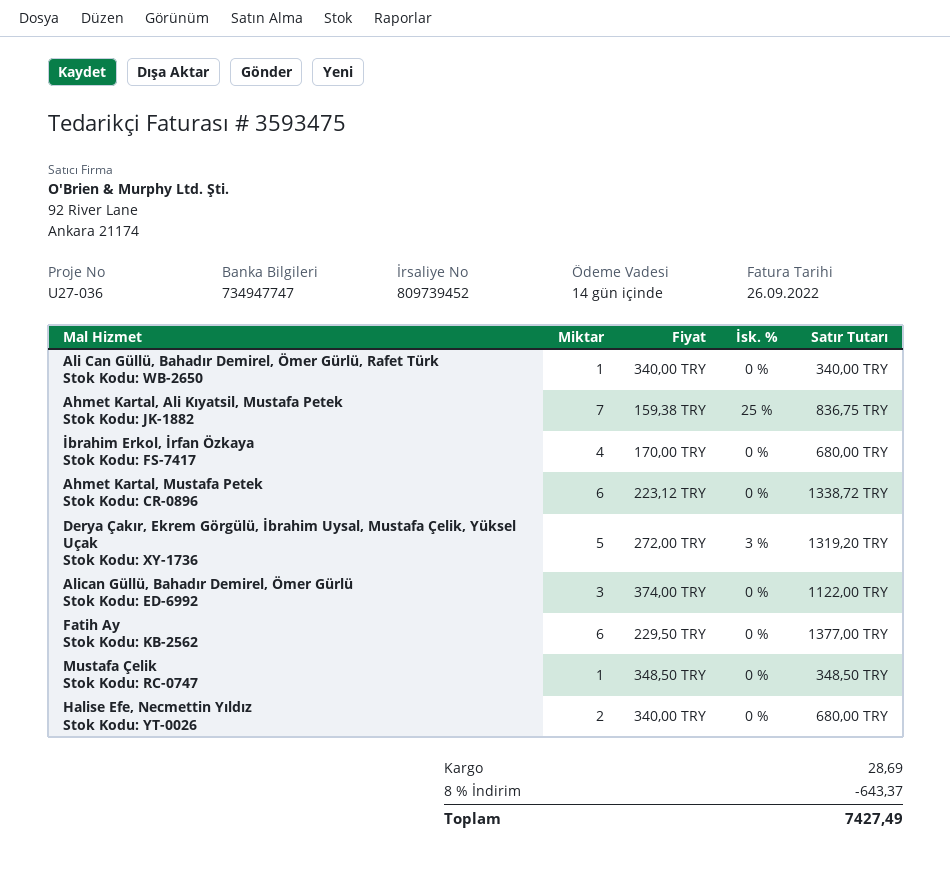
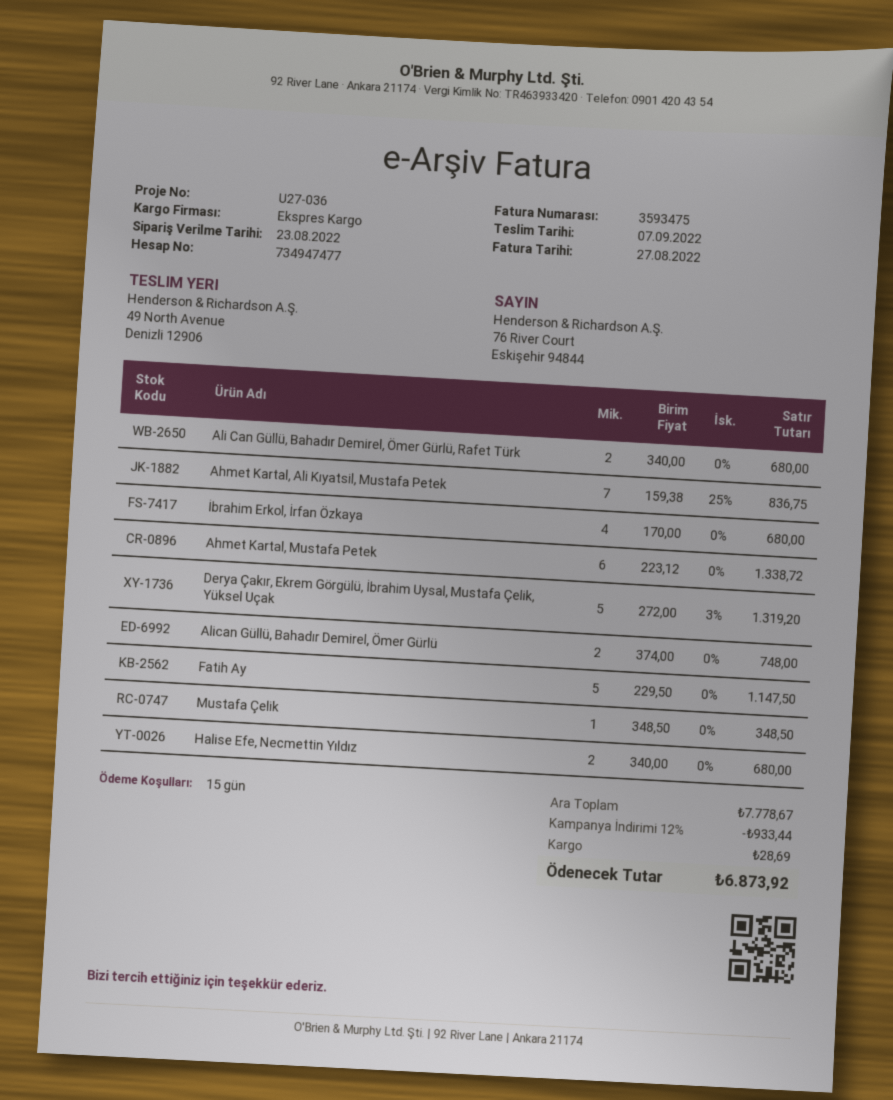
invoice date: 2022-09-26 -> 2022-08-27
payment terms: 14 days -> 15 days
bank account: 734947747 -> 734947477
Ali Can Güllü, Bahadır Demirel, Ömer Gürlü, Rafet Türk: 1 x 340.00 = 340.00 -> 2 x 340.00 = 680.00
Alican Güllü, Bahadır Demirel, Ömer Gürlü: 3 x 374.00 = 1122.00 -> 2 x 374.00 = 748.00
Fatih Ay: 6 x 229.50 = 1377.00 -> 5 x 229.50 = 1147.50
discount: 8% = 643.37 -> 12% = 933.44
total: 7427.49 -> 6873.92

